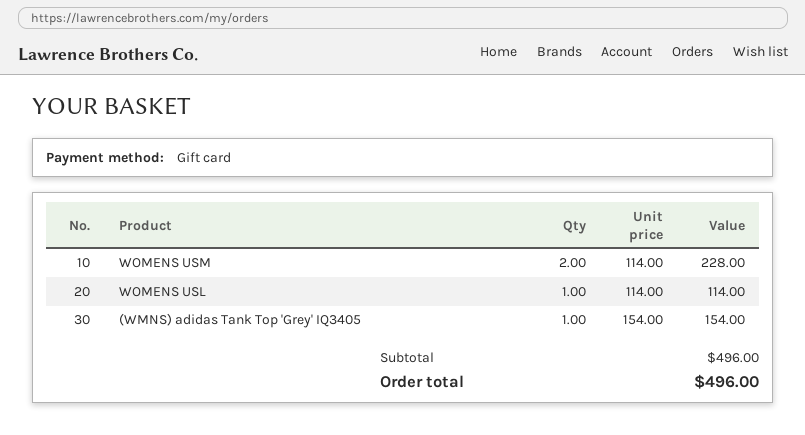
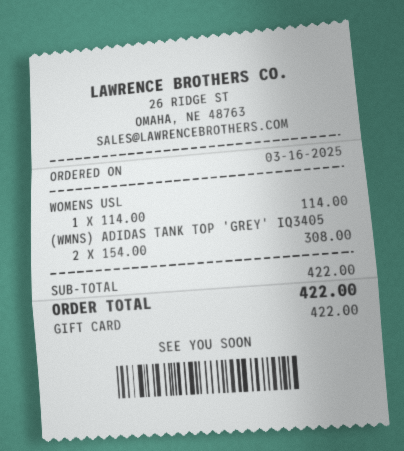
WOMENS USM: 2 x 114.00 = 228.00 -> none
(WMNS) adidas Tank Top 'Grey' IQ3405: 1 x 154.00 = 154.00 -> 2 x 154.00 = 308.00
subtotal: 496.00 -> 422.00
total: 496.00 -> 422.00

